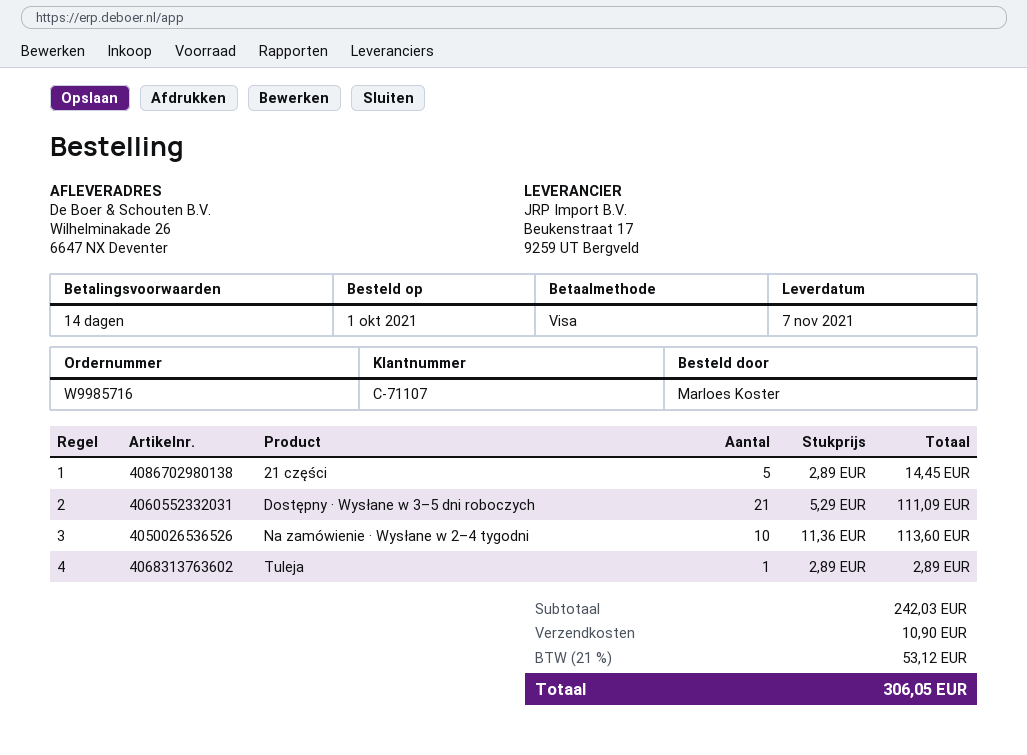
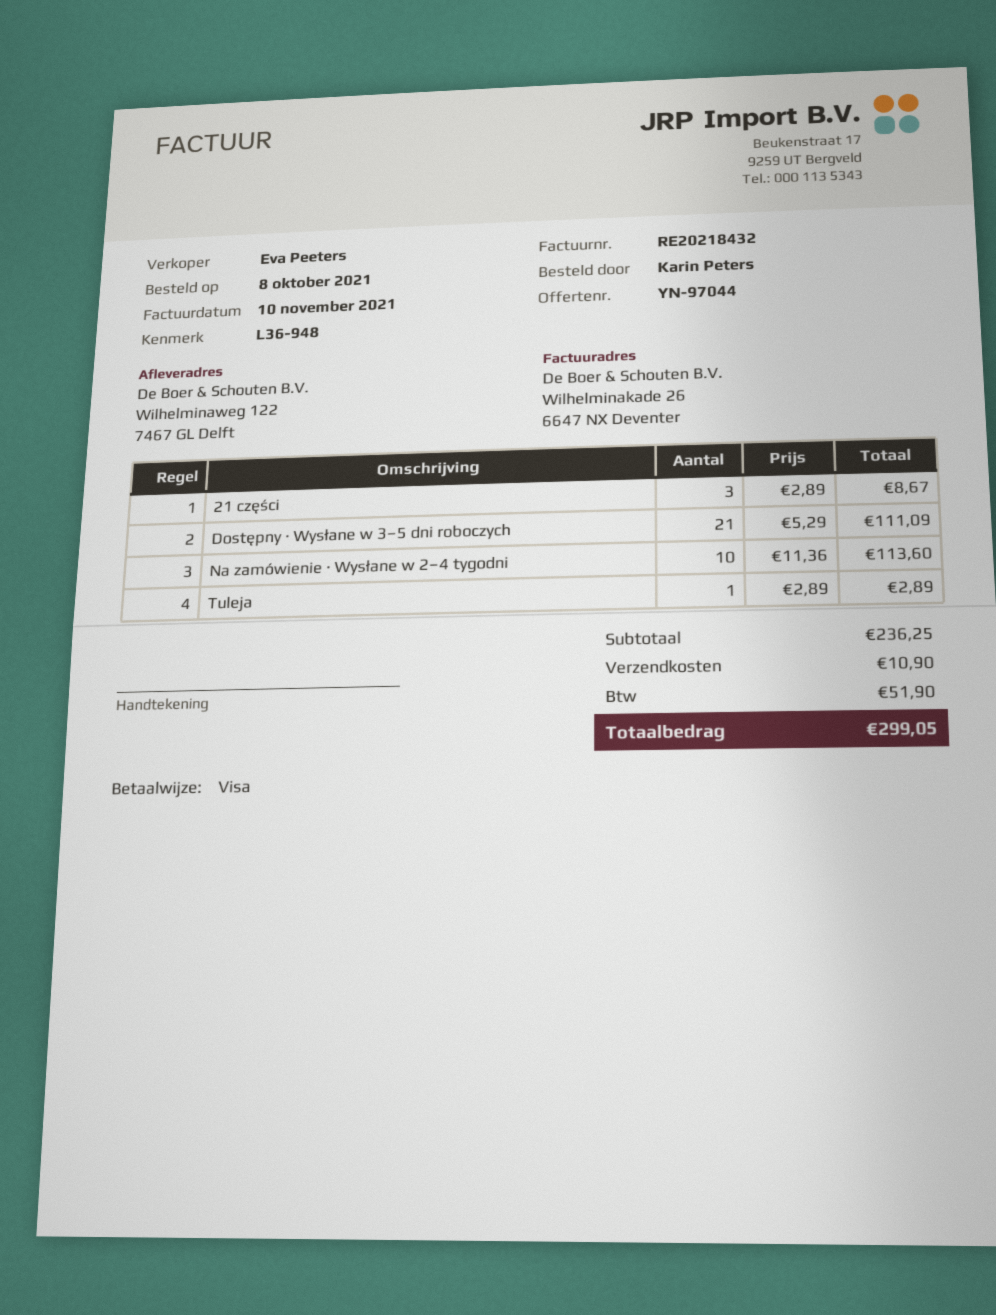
order date: 2021-10-01 -> 2021-10-08
ordered by: Marloes Koster -> Karin Peters
ship to: Wilhelminakade 26, 6647 NX Deventer -> Wilhelminaweg 122, 7467 GL Delft
21 części: 5 x 2.89 = 14.45 -> 3 x 2.89 = 8.67
subtotal: 242.03 -> 236.25
tax: 53.12 -> 51.90
total: 306.05 -> 299.05

